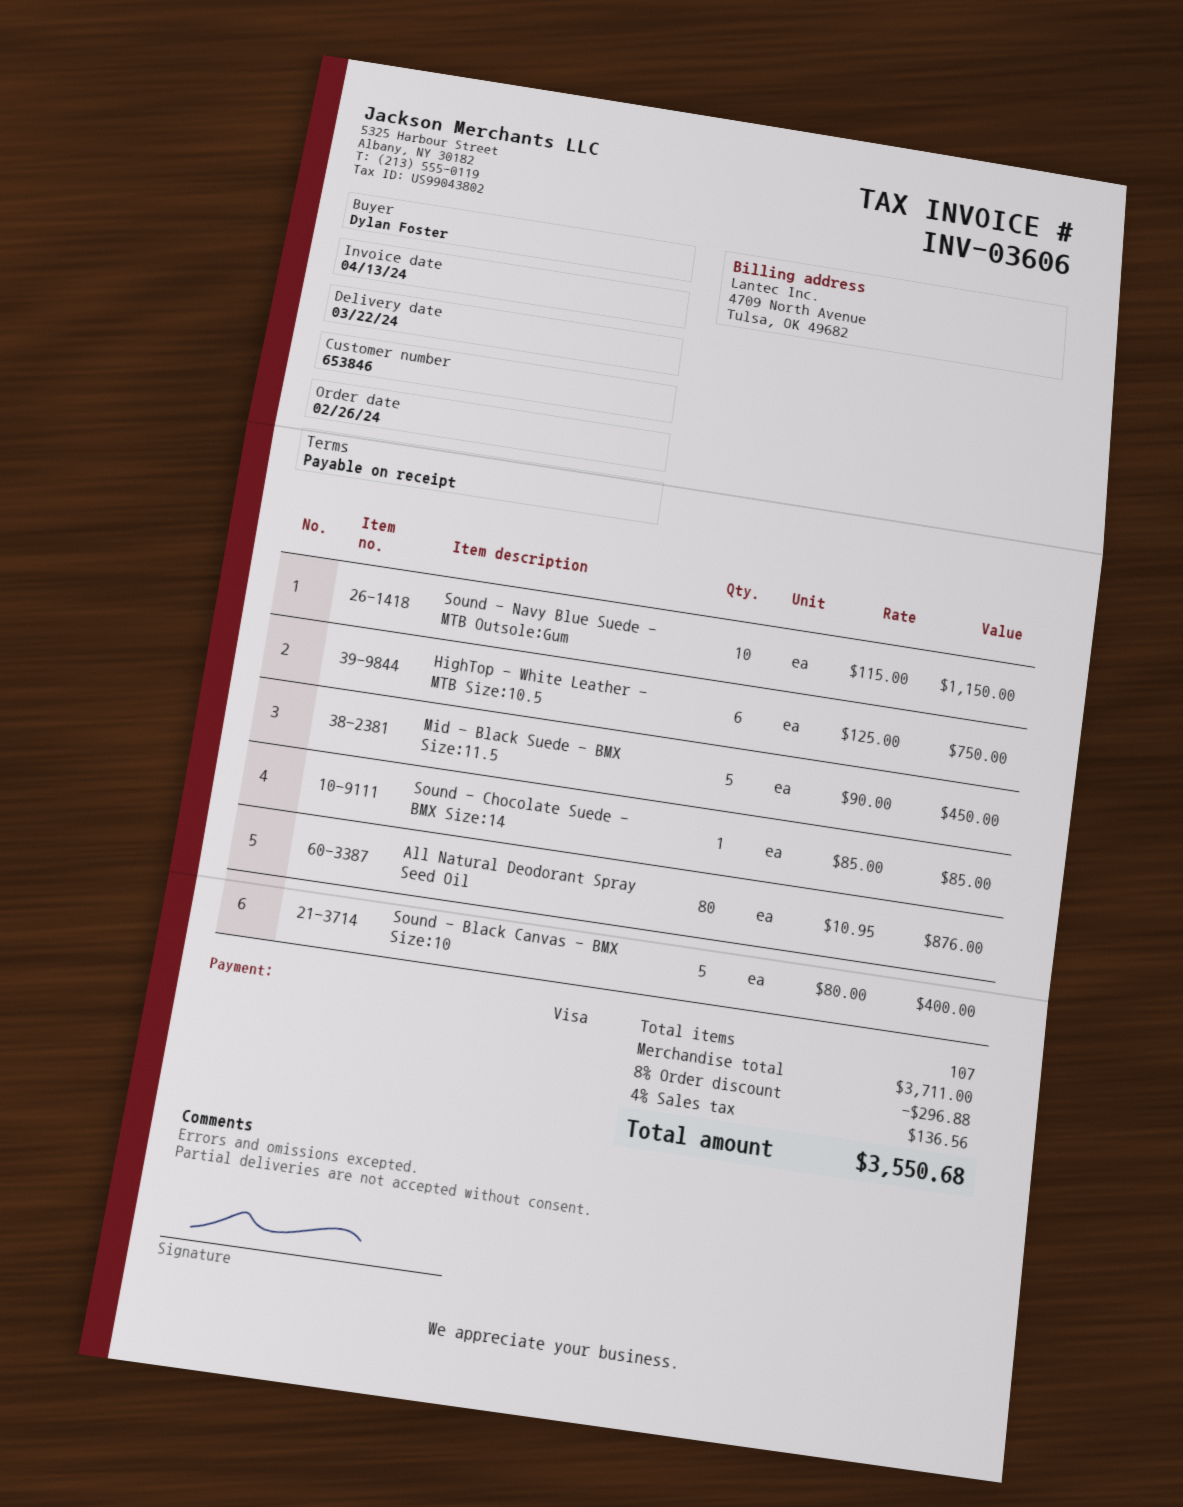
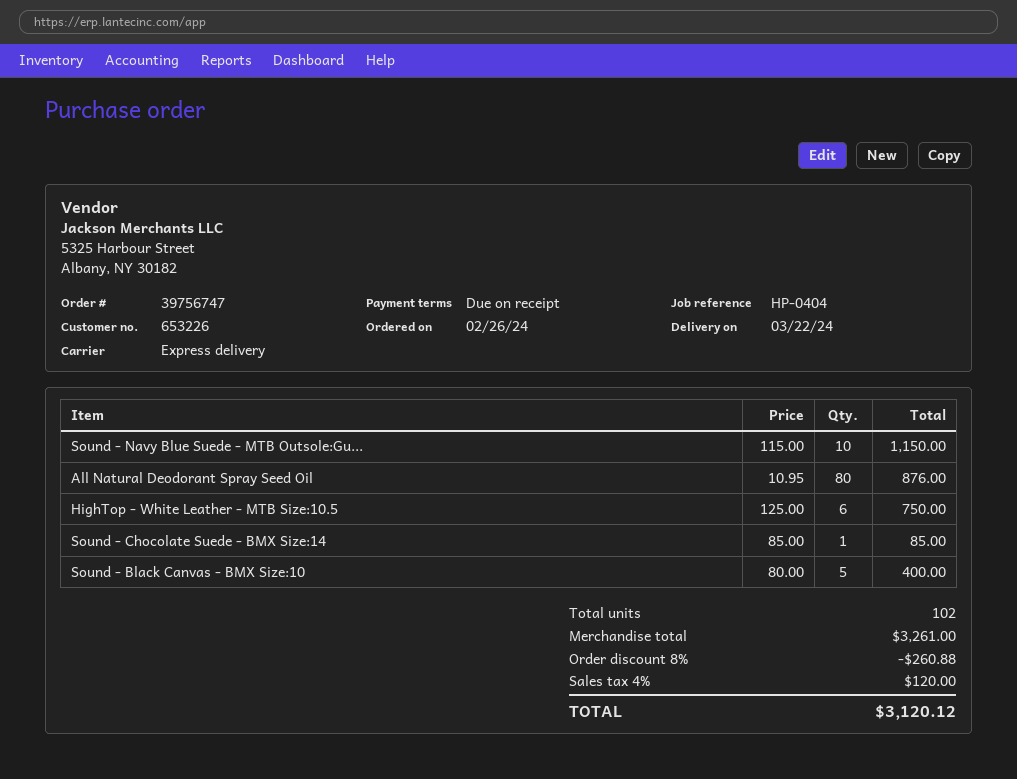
customer number: 653846 -> 653226
Mid - Black Suede - BMX Size:11.5: 5 x 90.00 = 450.00 -> none
total quantity: 107 -> 102
subtotal: 3711.00 -> 3261.00
discount: 8% = 296.88 -> 8% = 260.88
tax: 4% = 136.56 -> 4% = 120.00
total: 3550.68 -> 3120.12

